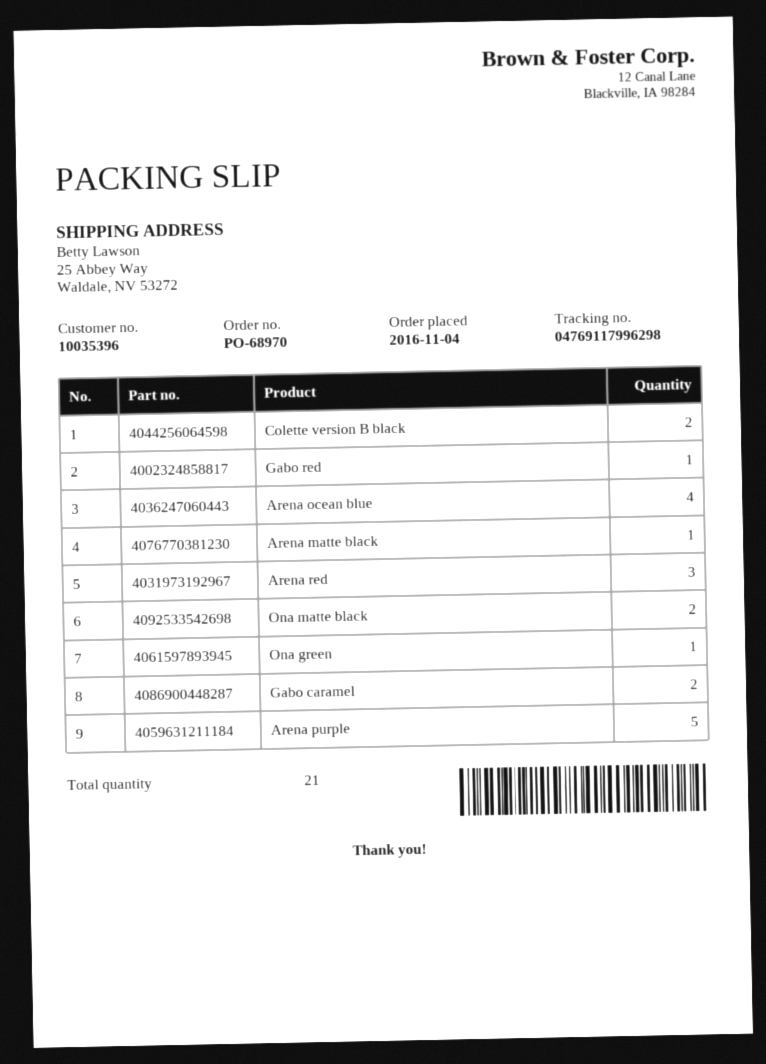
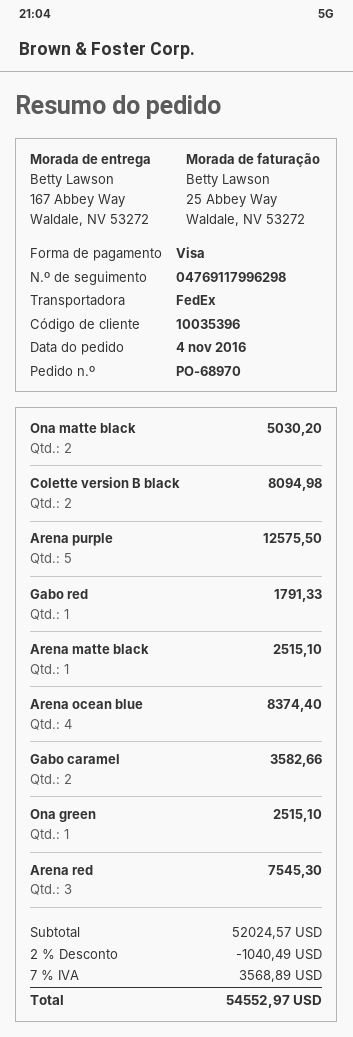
ship to: 25 Abbey Way, Waldale, NV 53272 -> 167 Abbey Way, Waldale, NV 53272

